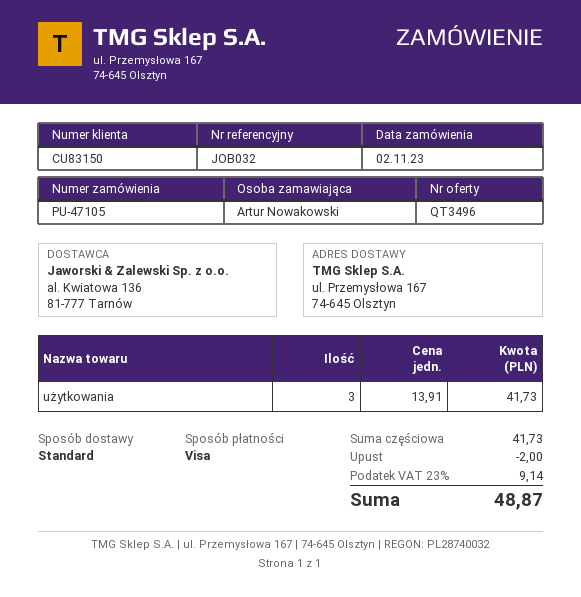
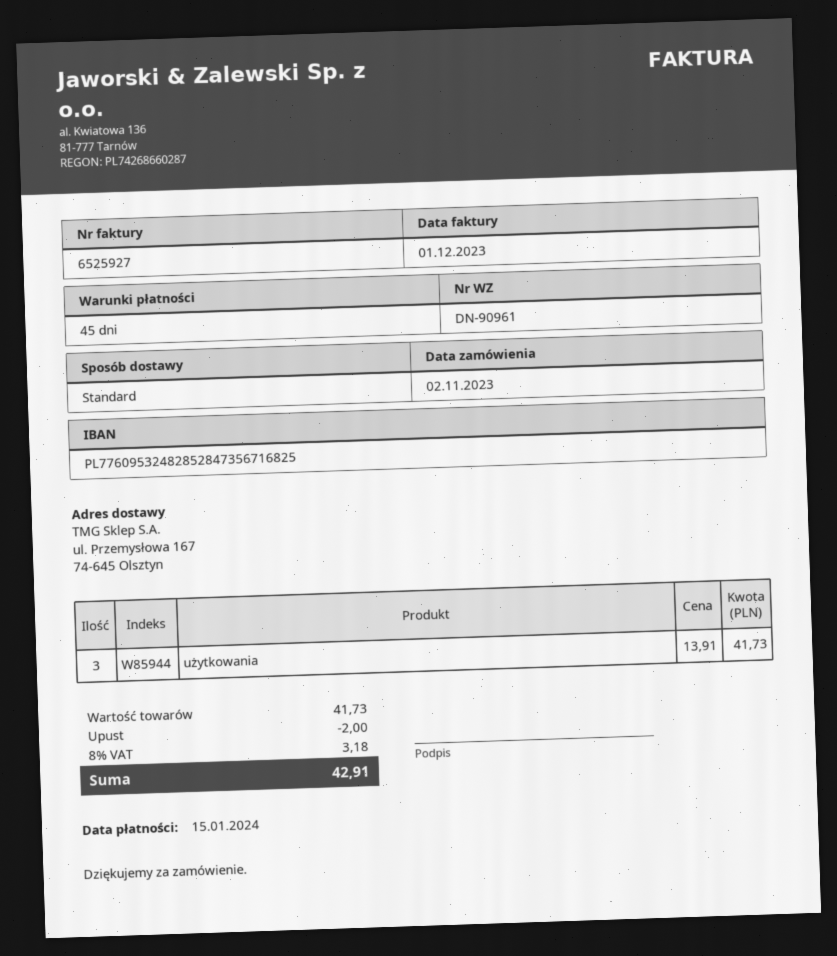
tax: 23% = 9.14 -> 8% = 3.18
total: 48.87 -> 42.91

